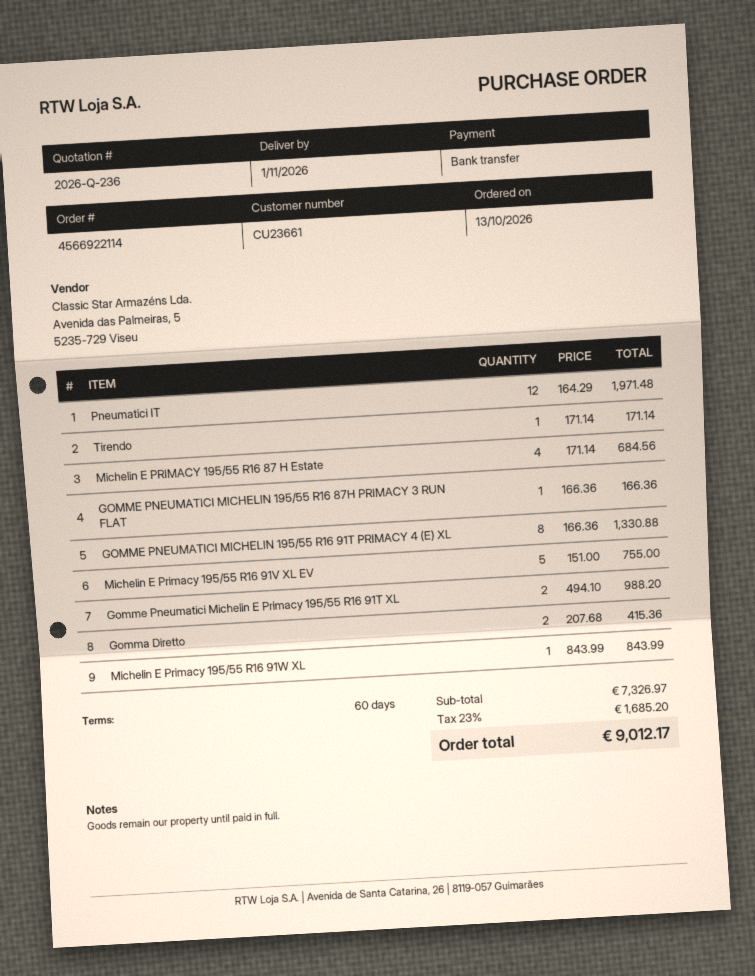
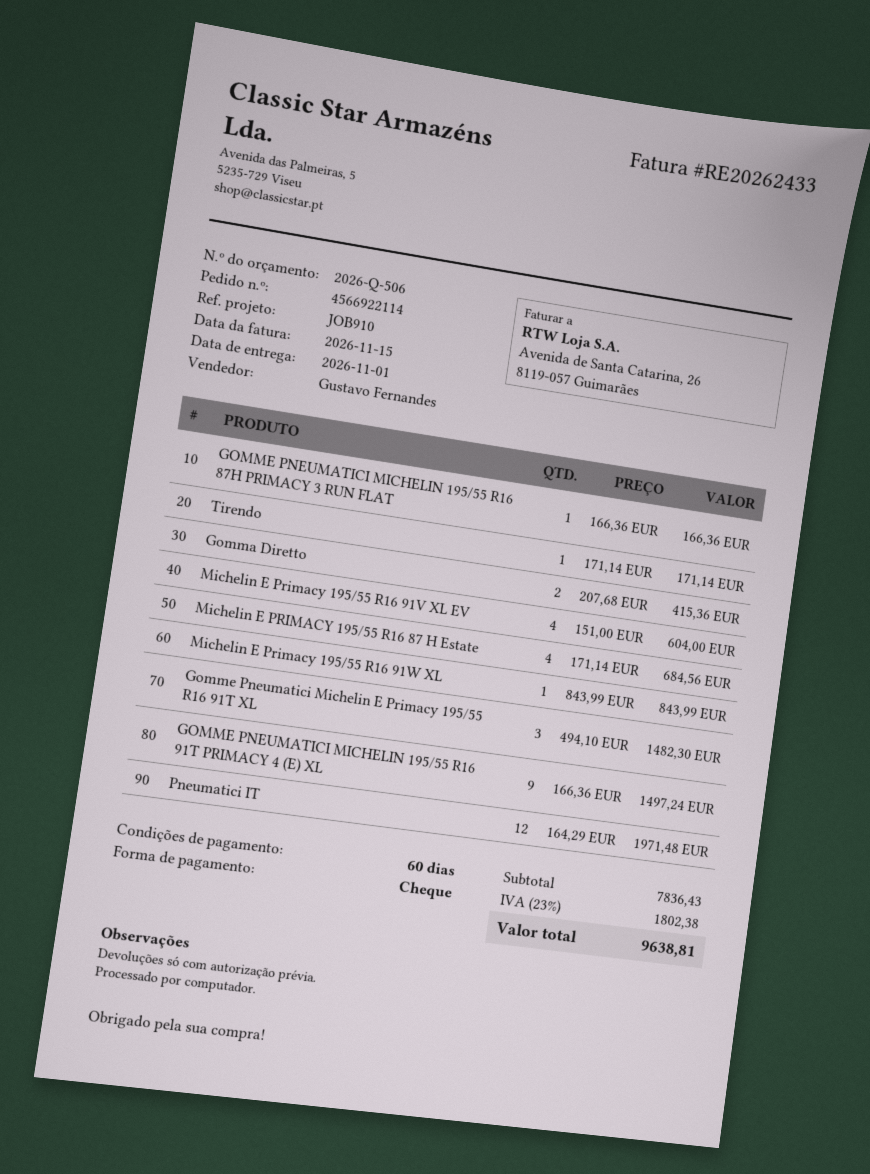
quote number: 2026-Q-236 -> 2026-Q-506
payment method: bank transfer -> cheque
GOMME PNEUMATICI MICHELIN 195/55 R16 91T PRIMACY 4 (E) XL: 8 x 166.36 = 1330.88 -> 9 x 166.36 = 1497.24
Michelin E Primacy 195/55 R16 91V XL EV: 5 x 151.00 = 755.00 -> 4 x 151.00 = 604.00
Gomme Pneumatici Michelin E Primacy 195/55 R16 91T XL: 2 x 494.10 = 988.20 -> 3 x 494.10 = 1482.30
subtotal: 7326.97 -> 7836.43
tax: 23% = 1685.20 -> 23% = 1802.38
total: 9012.17 -> 9638.81

